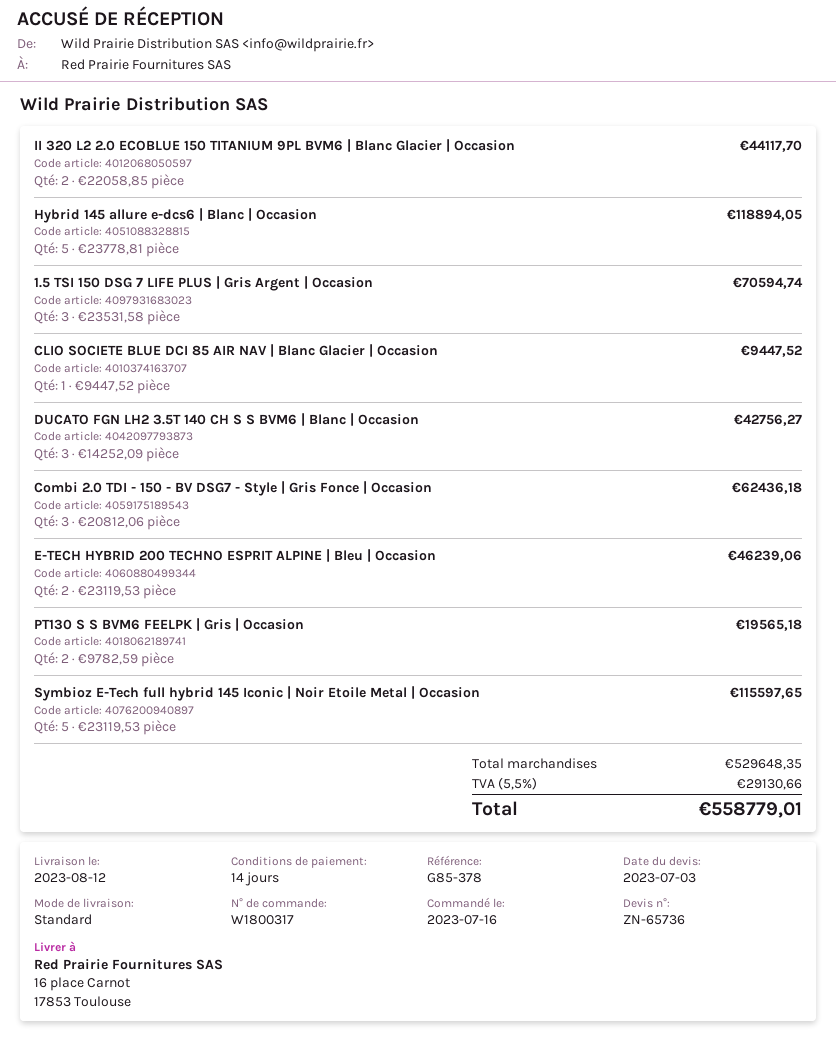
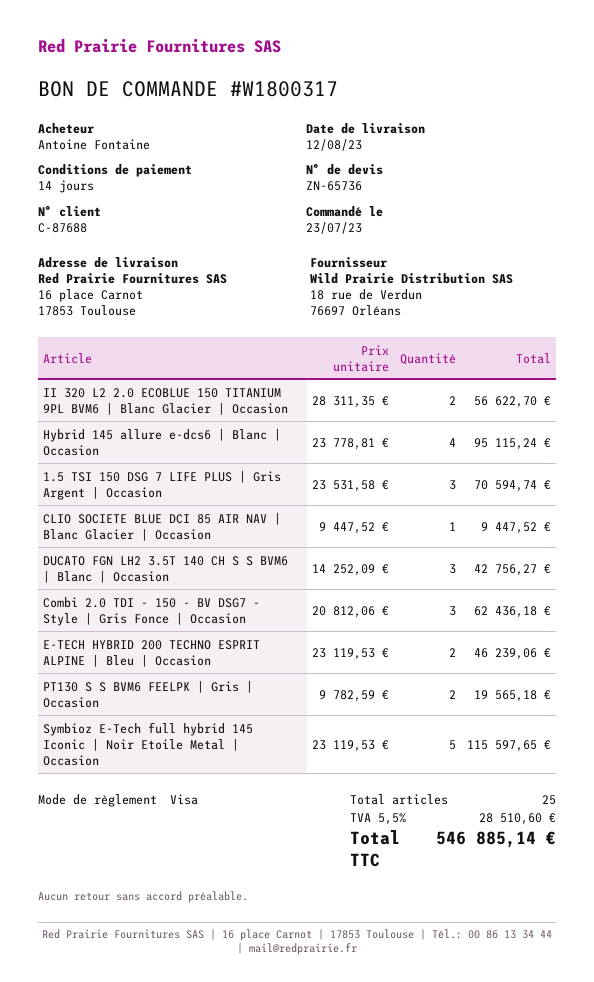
order date: 2023-07-16 -> 2023-07-23
II 320 L2 2.0 ECOBLUE 150 TITANIUM 9PL BVM6 | Blanc Glacier | Occasion: 2 x 22058.85 = 44117.70 -> 2 x 28311.35 = 56622.70
Hybrid 145 allure e-dcs6 | Blanc | Occasion: 5 x 23778.81 = 118894.05 -> 4 x 23778.81 = 95115.24
tax: 5.5% = 29130.66 -> 5.5% = 28510.60
total: 558779.01 -> 546885.14

